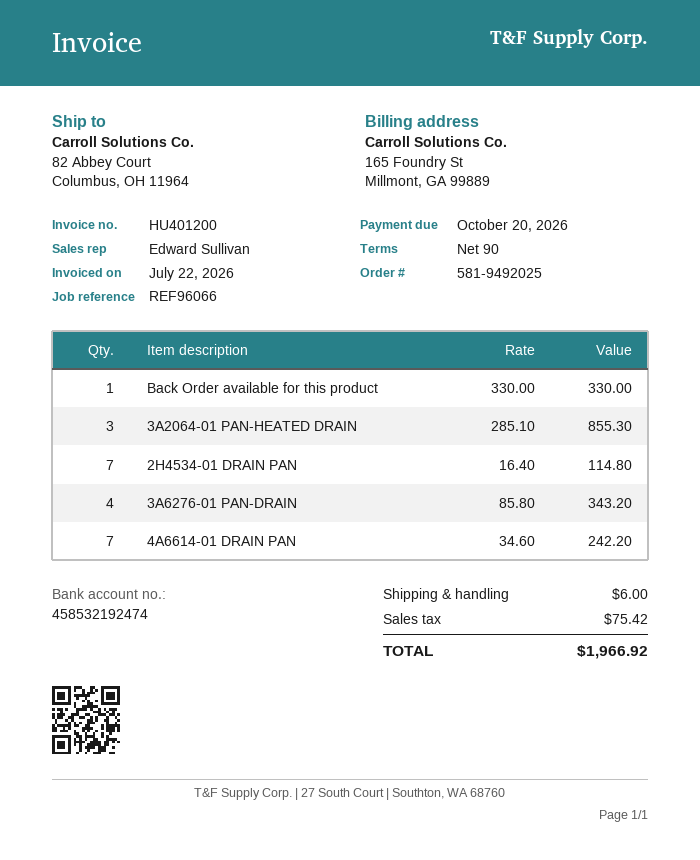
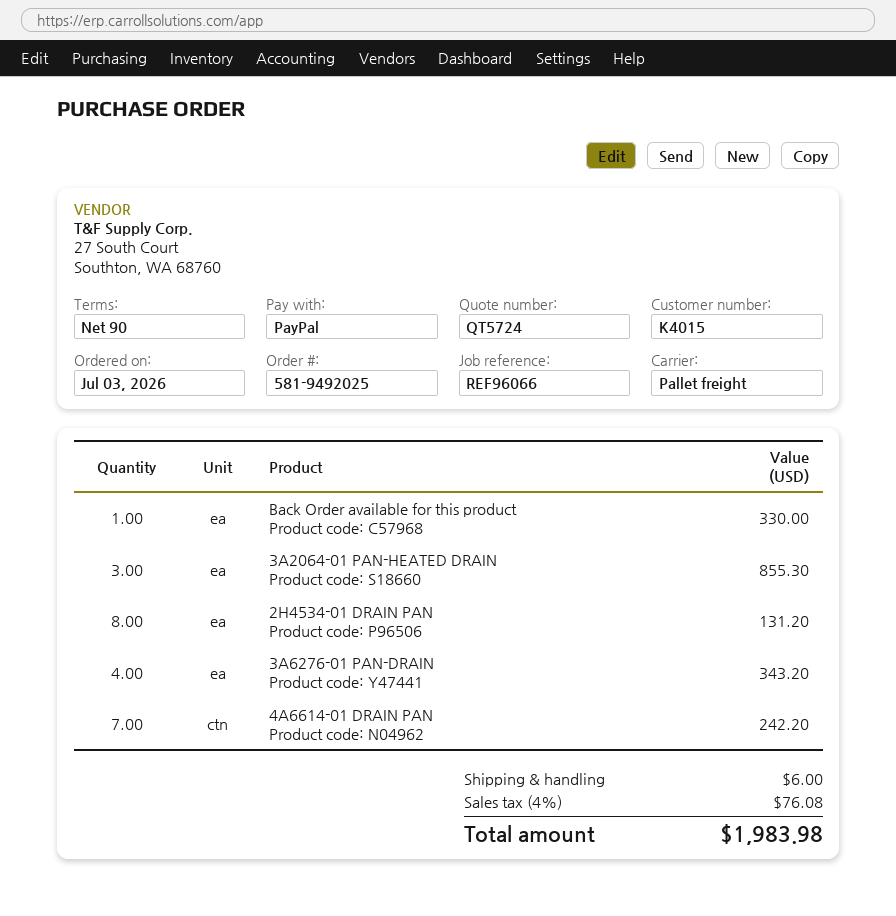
2H4534-01 DRAIN PAN: 7 for 114.80 -> 8 for 131.20
tax: 75.42 -> 76.08
total: 1966.92 -> 1983.98

